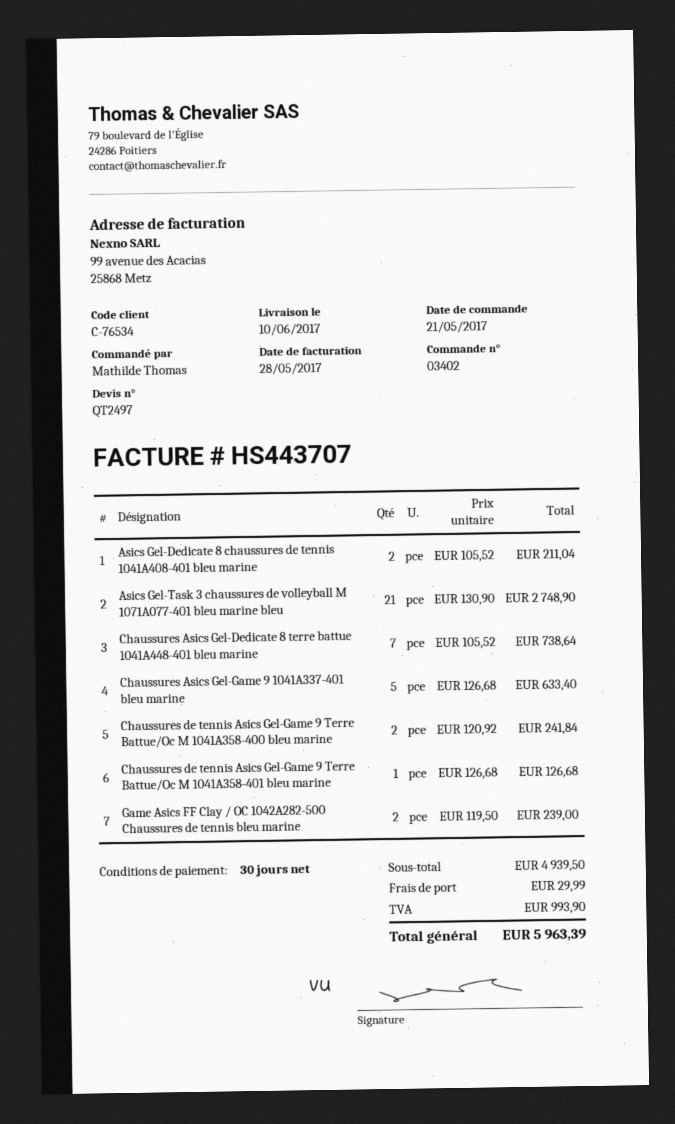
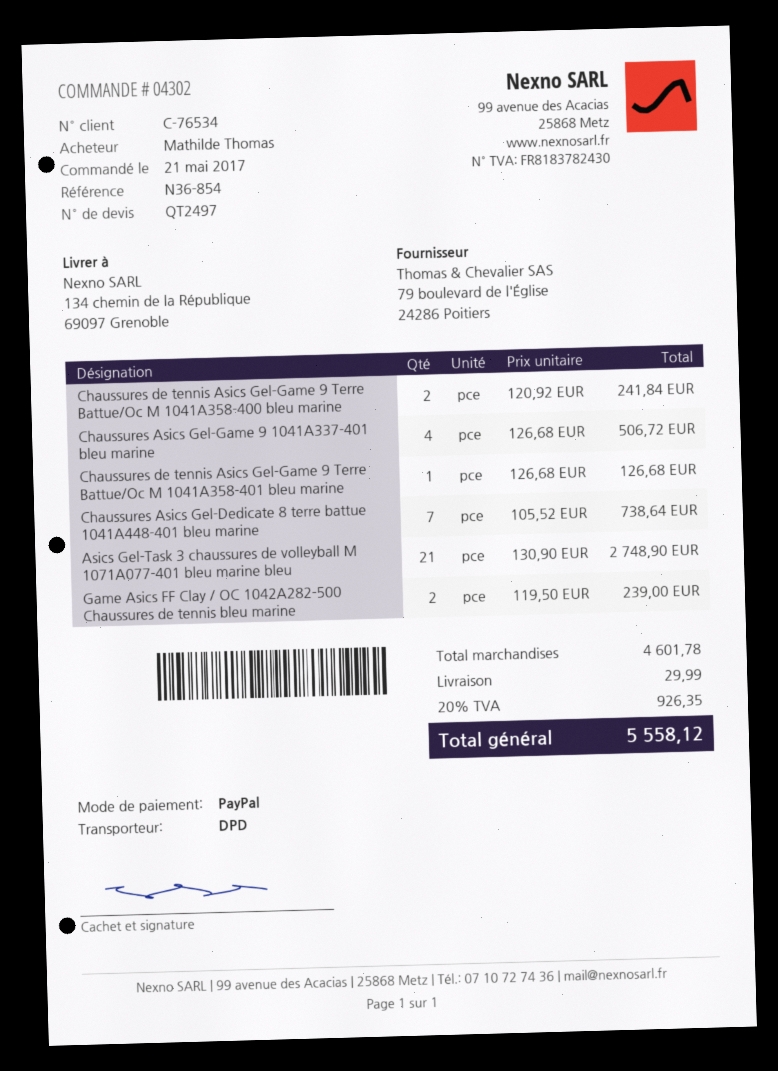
order number: 03402 -> 04302
Asics Gel-Dedicate 8 chaussures de tennis 1041A408-401 bleu marine: 2 x 105.52 = 211.04 -> none
Chaussures Asics Gel-Game 9 1041A337-401 bleu marine: 5 x 126.68 = 633.40 -> 4 x 126.68 = 506.72
subtotal: 4939.50 -> 4601.78
tax: 993.90 -> 926.35
total: 5963.39 -> 5558.12

